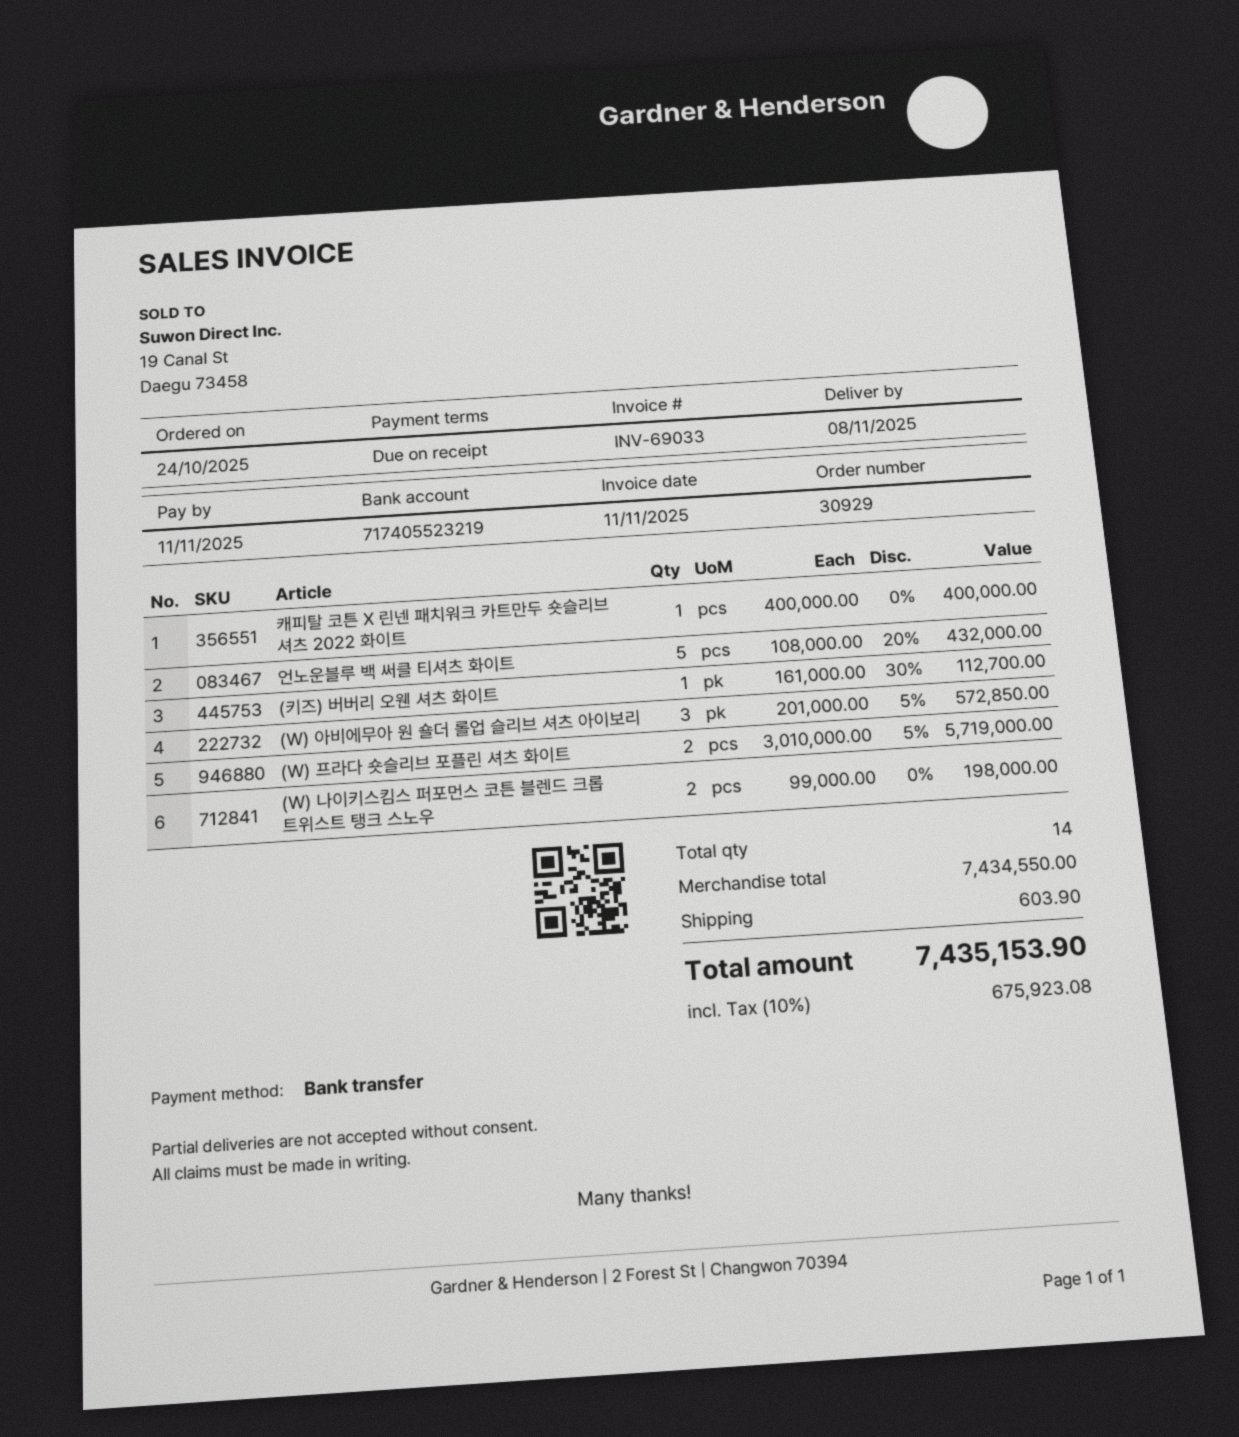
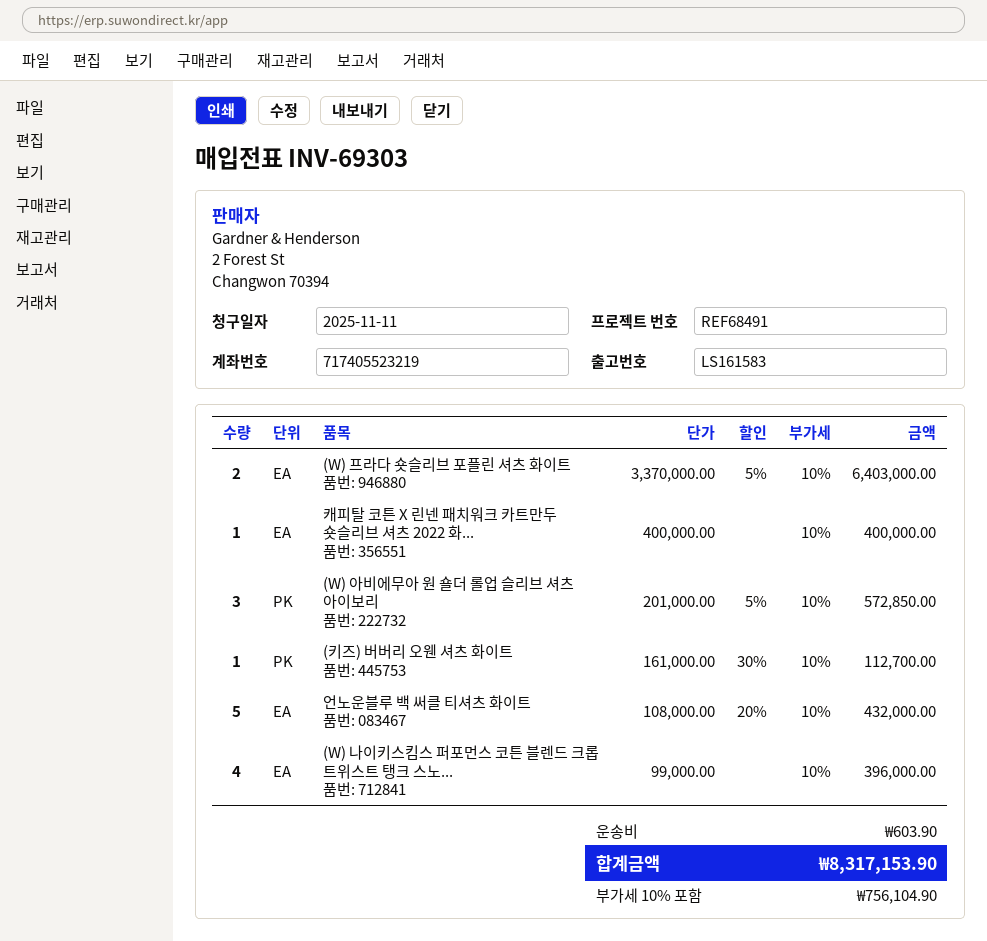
invoice number: INV-69033 -> INV-69303
(W) 프라다 숏슬리브 포플린 셔츠 화이트: 2 x 3010000.00 - 5% = 5719000.00 -> 2 x 3370000.00 - 5% = 6403000.00
(W) 나이키스킴스 퍼포먼스 코튼 블렌드 크롭 트위스트 탱크 스노우: 2 x 99000.00 = 198000.00 -> 4 x 99000.00 = 396000.00
tax: 10% = 675923.08 -> 10% = 756104.90
total: 7435153.90 -> 8317153.90

